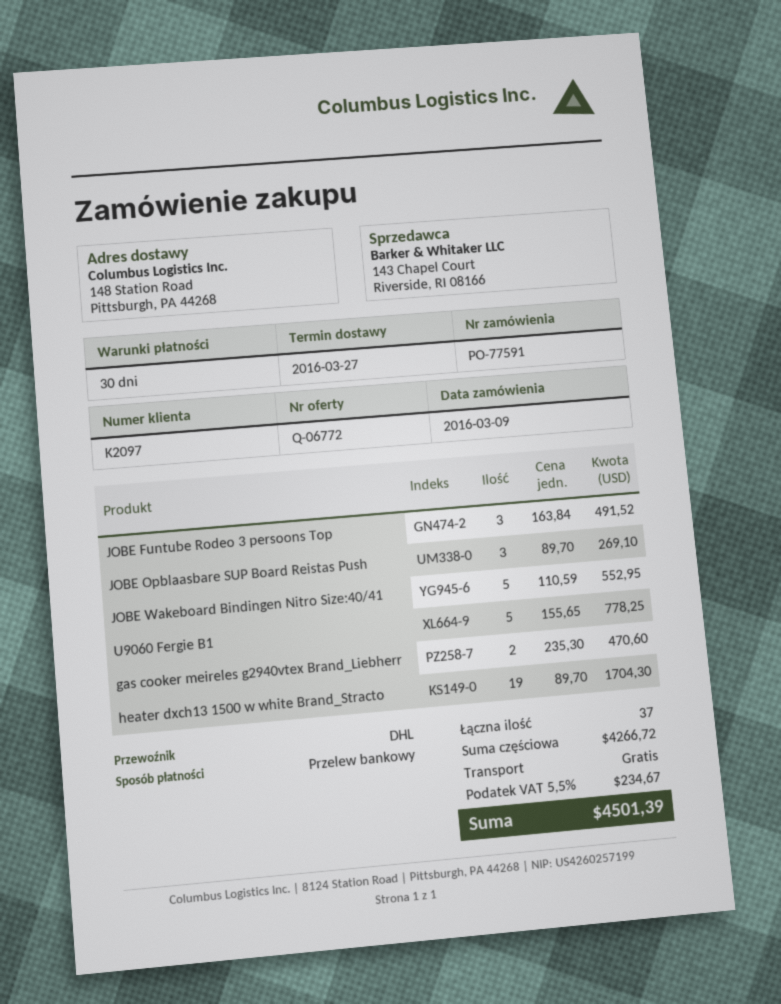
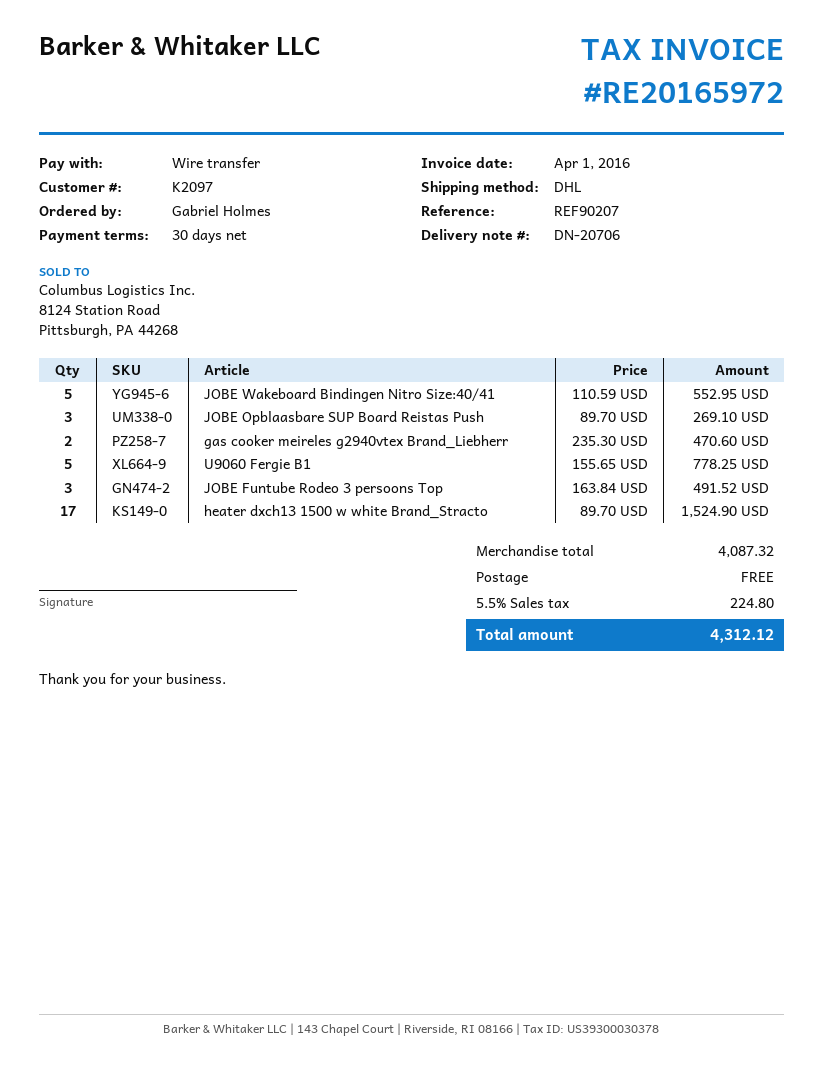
heater dxch13 1500 w white Brand_Stracto: 19 x 89.70 = 1704.30 -> 17 x 89.70 = 1524.90
subtotal: 4266.72 -> 4087.32
tax: 5.5% = 234.67 -> 5.5% = 224.80
total: 4501.39 -> 4312.12

